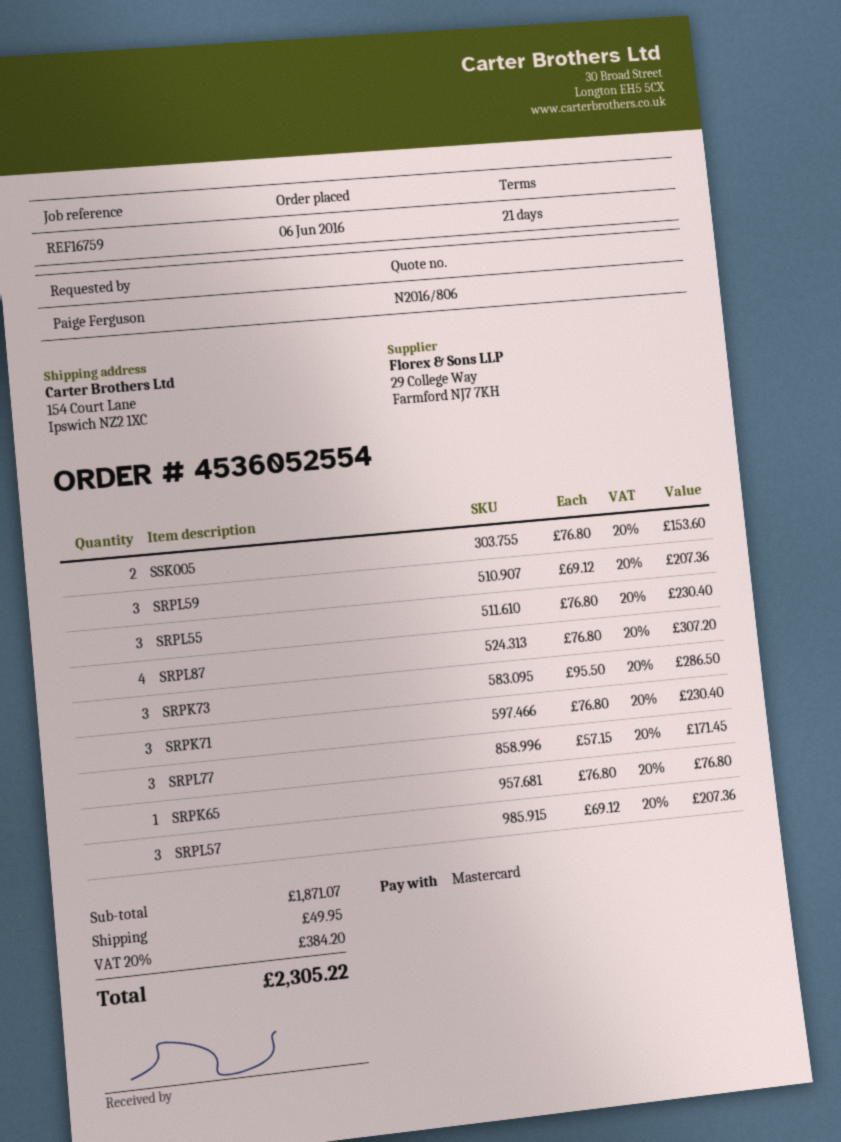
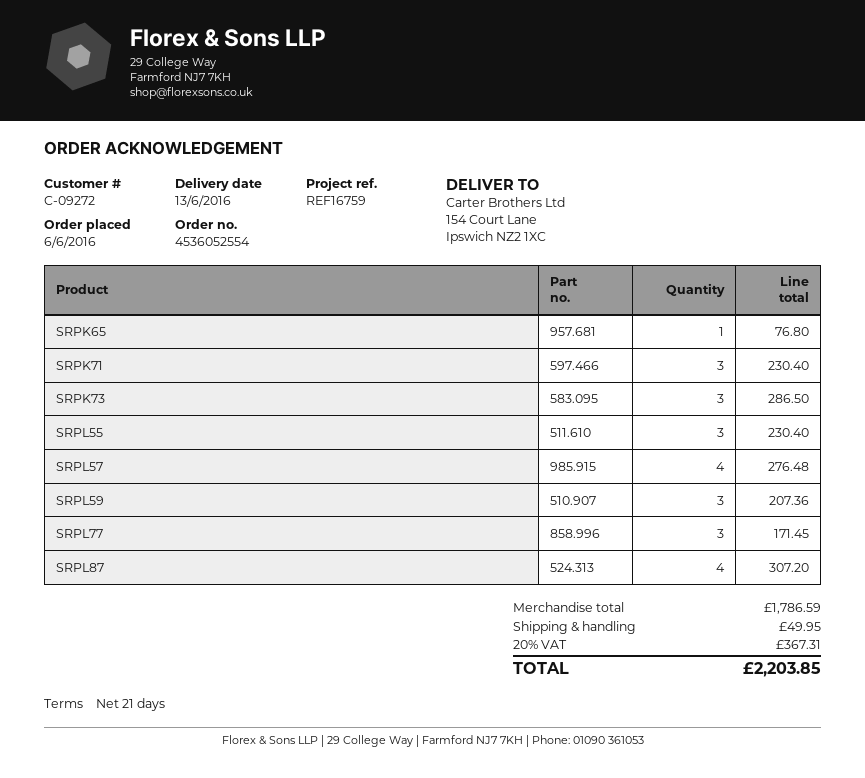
SSK005: 2 for 153.60 -> none
SRPL57: 3 for 207.36 -> 4 for 276.48
subtotal: 1871.07 -> 1786.59
tax: 20% = 384.20 -> 20% = 367.31
total: 2305.22 -> 2203.85

